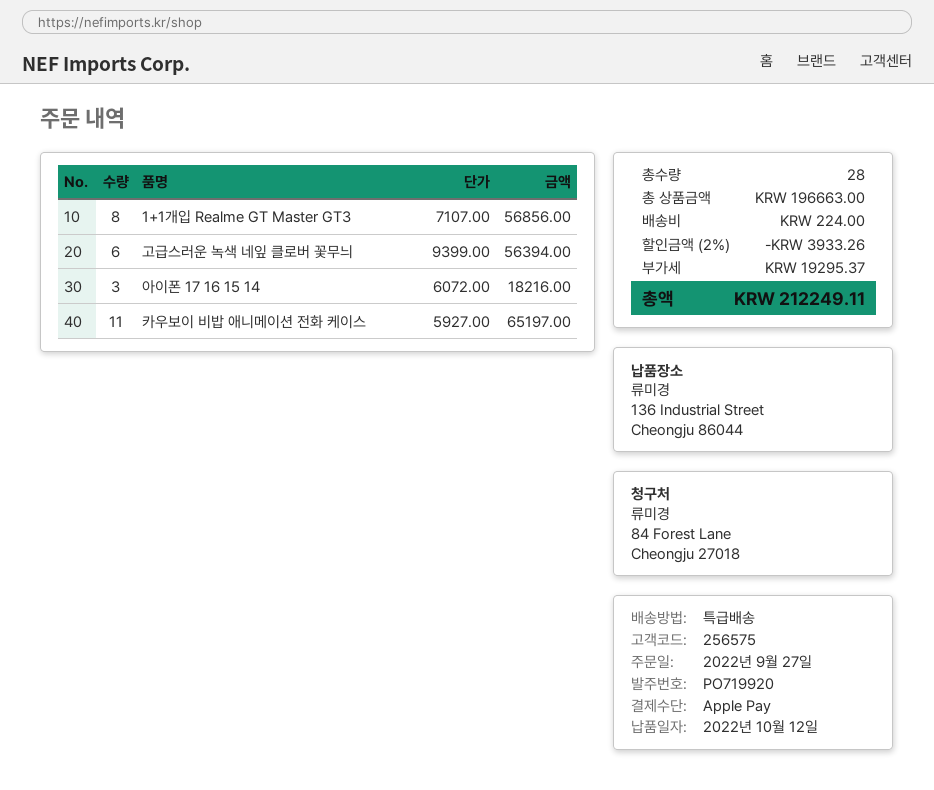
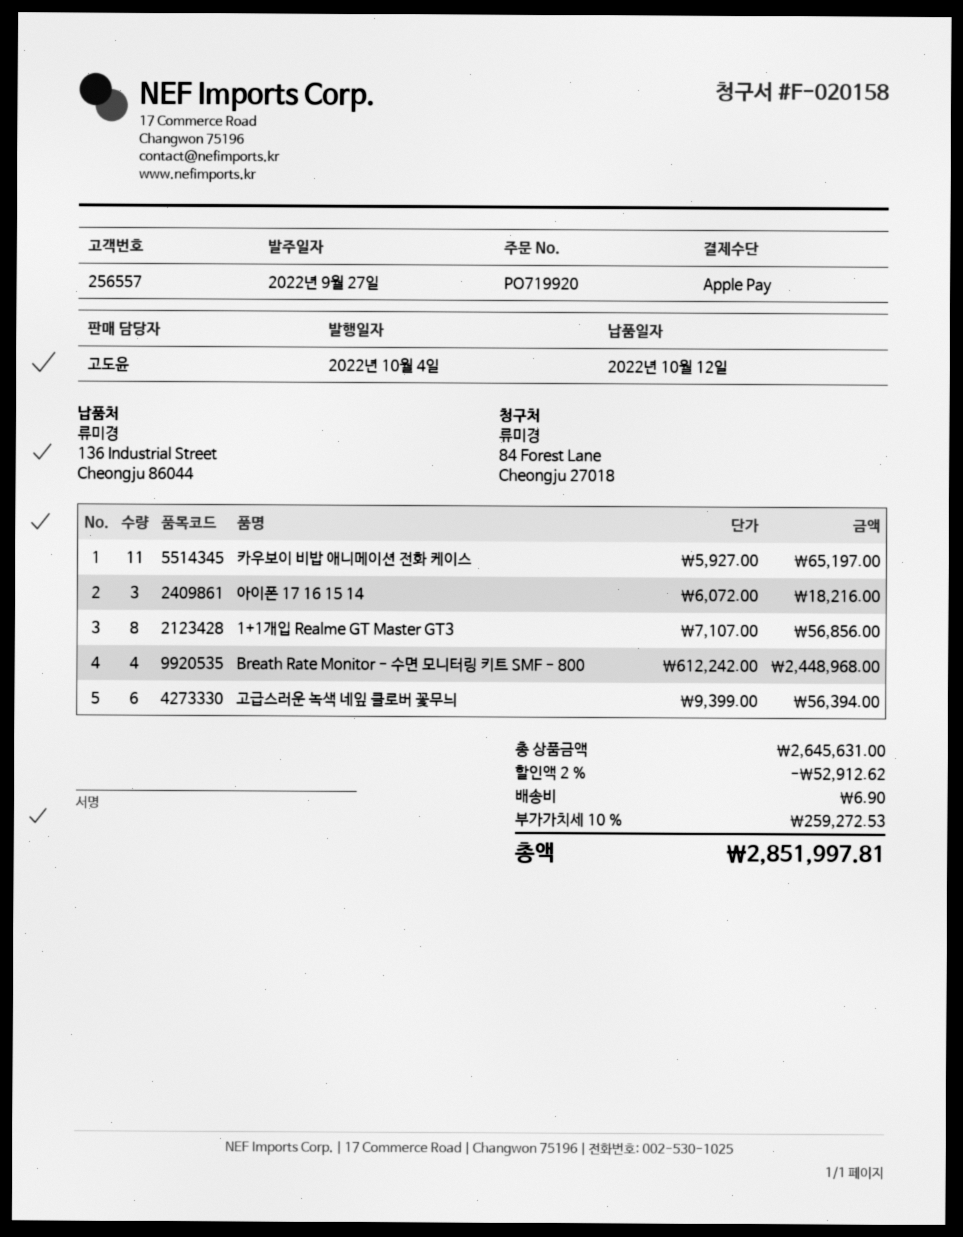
customer number: 256575 -> 256557
Breath Rate Monitor - 수면 모니터링 키트 SMF - 800: none -> 4 x 612242.00 = 2448968.00
subtotal: 196663.00 -> 2645631.00
discount: 2% = 3933.26 -> 2% = 52912.62
shipping: 224.00 -> 6.90
tax: 19295.37 -> 259272.53
total: 212249.11 -> 2851997.81

